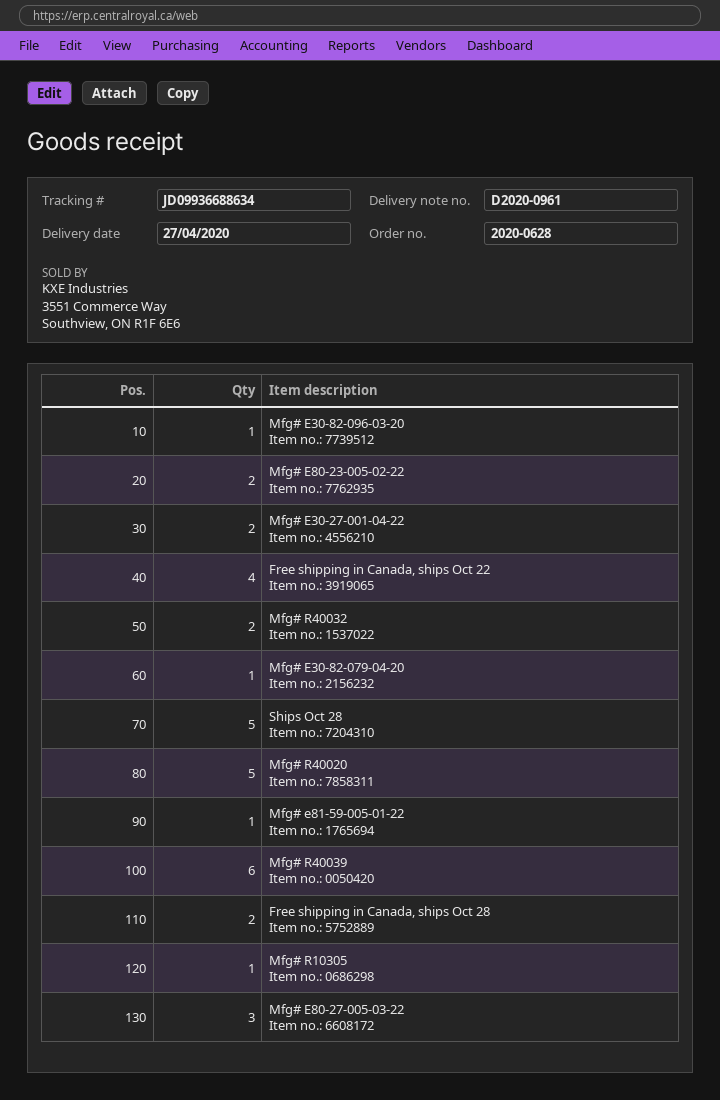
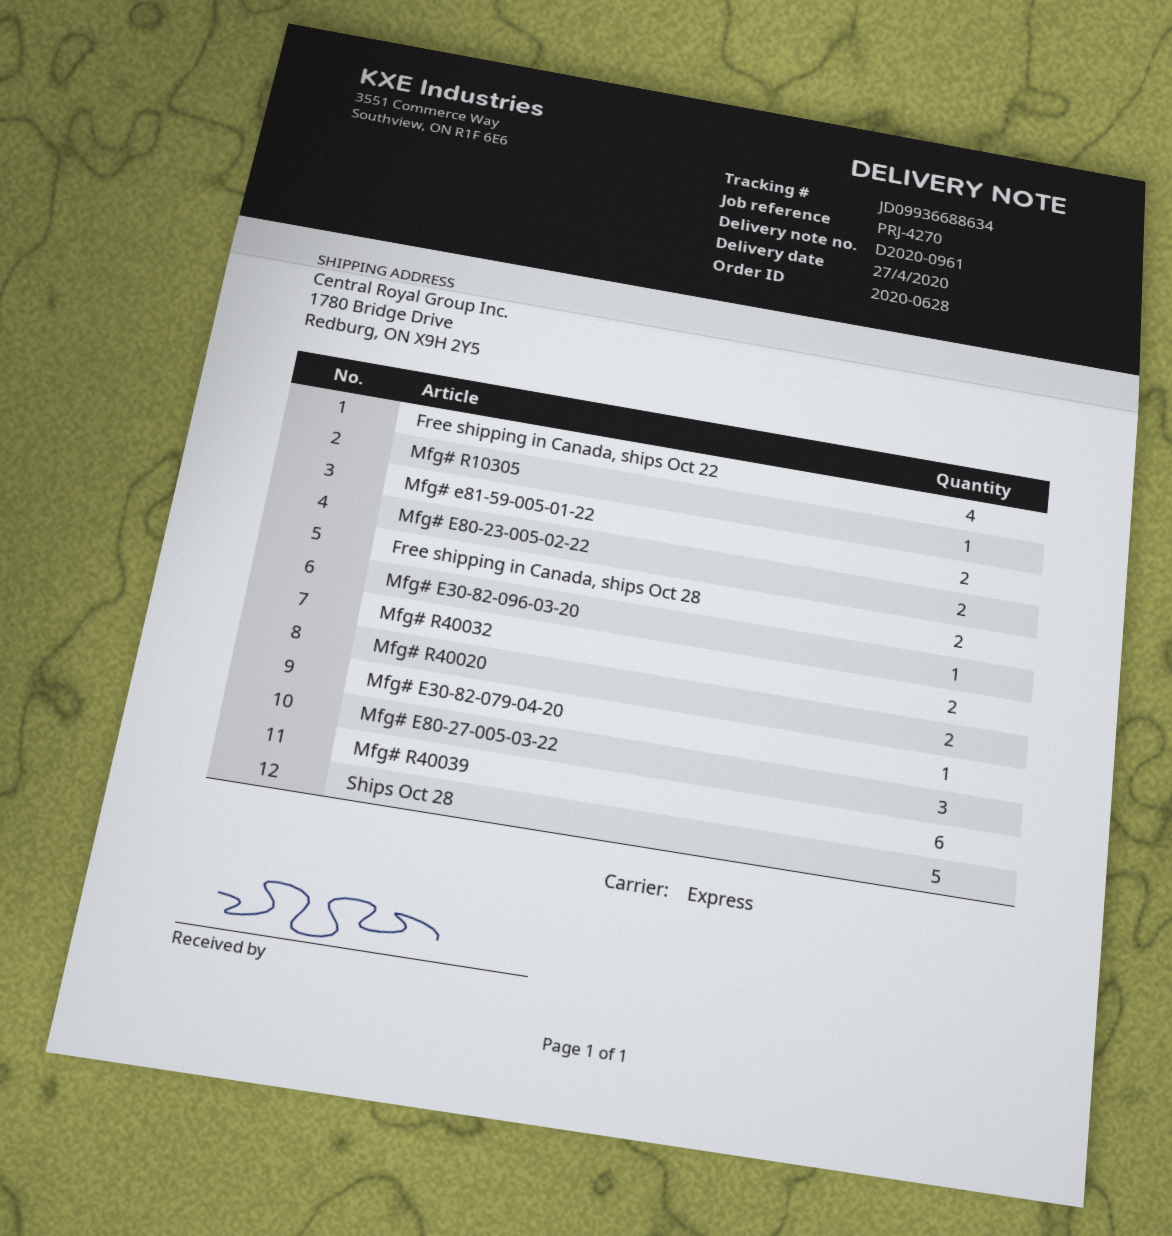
Mfg# E30-27-001-04-22: 2 -> none
Mfg# R40020: 5 -> 2
Mfg# e81-59-005-01-22: 1 -> 2

